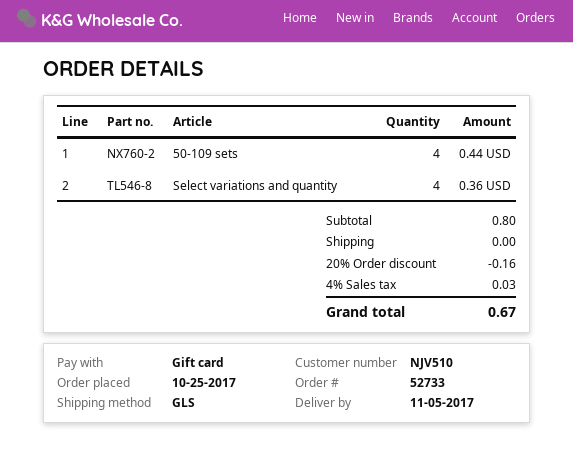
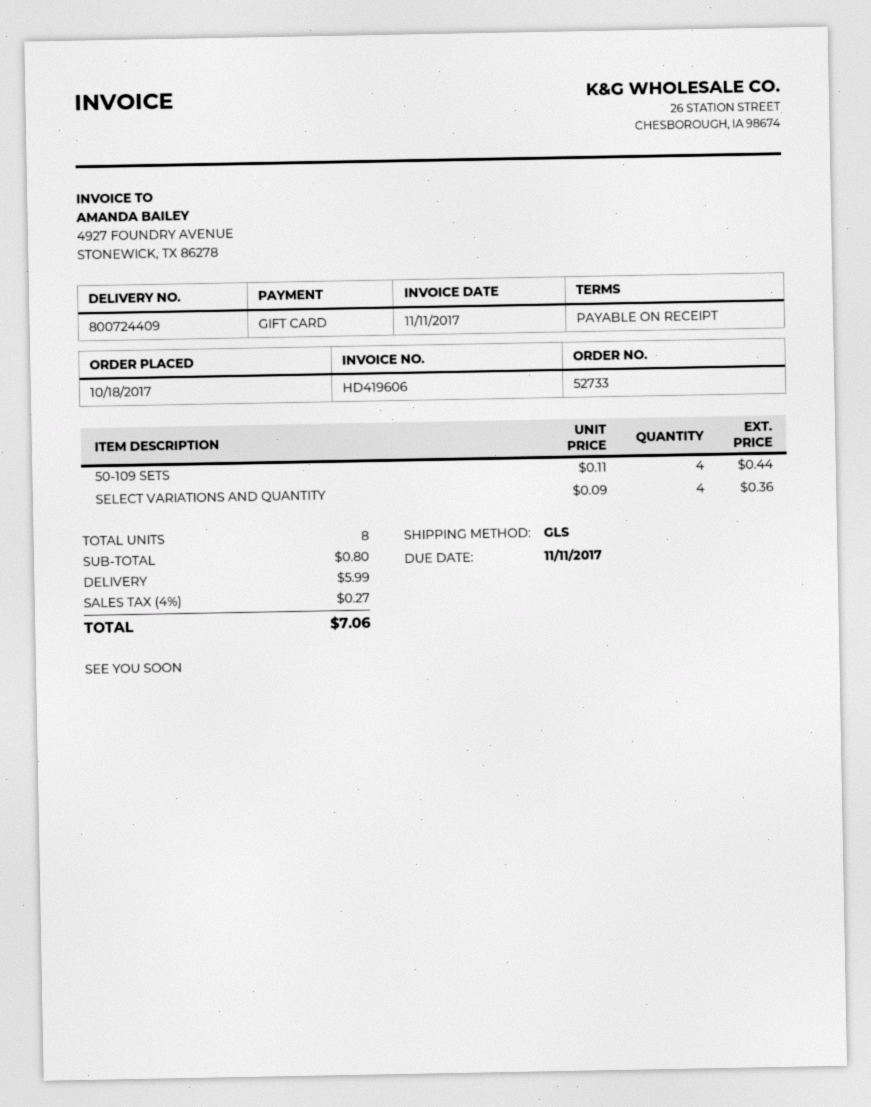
order date: 2017-10-25 -> 2017-10-18
discount: 20% = 0.16 -> none
shipping: 0.00 -> 5.99
tax: 4% = 0.03 -> 4% = 0.27
total: 0.67 -> 7.06

